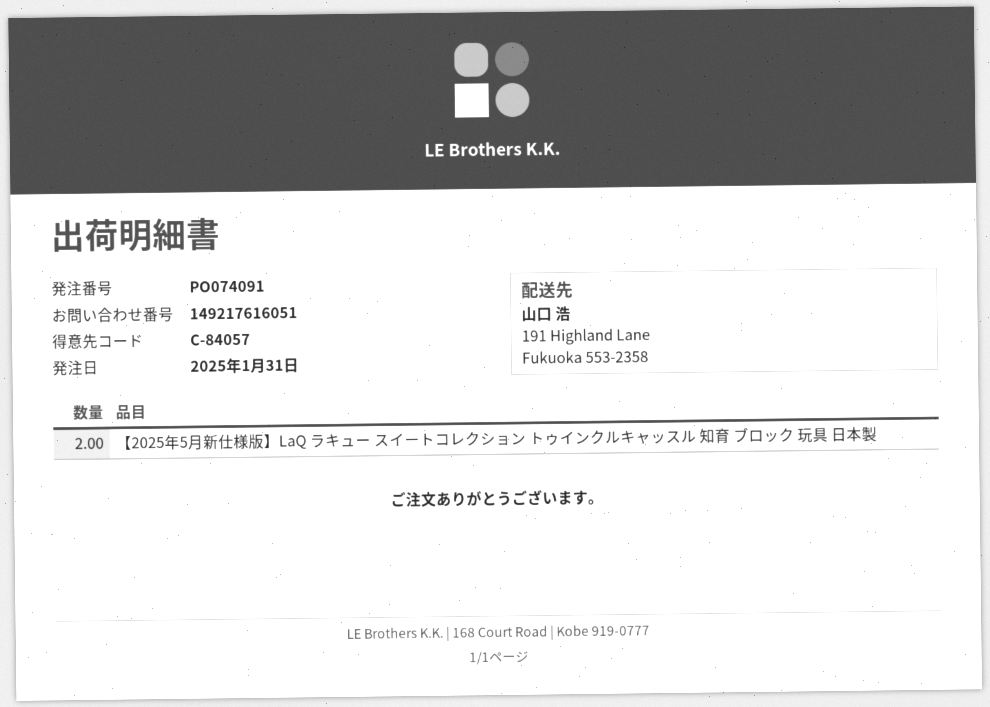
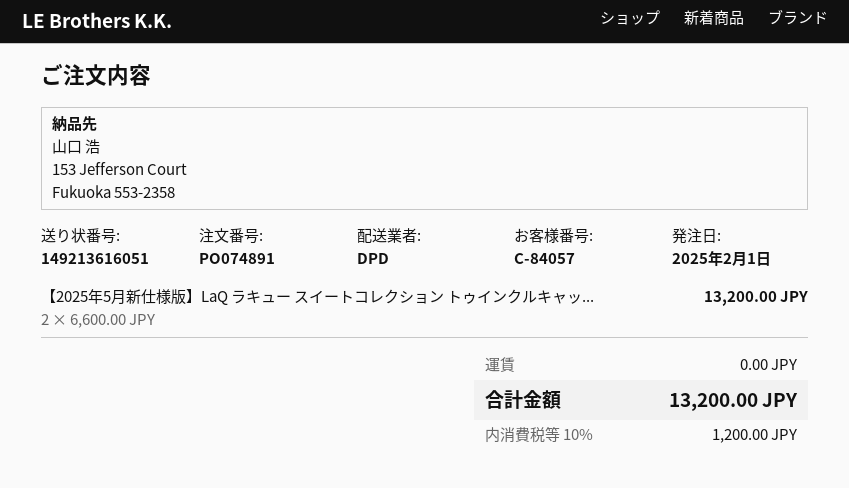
order number: PO074091 -> PO074891
order date: 2025-01-31 -> 2025-02-01
tracking number: 149217616051 -> 149213616051
ship to: 191 Highland Lane, Fukuoka 553-2358 -> 153 Jefferson Court, Fukuoka 553-2358

